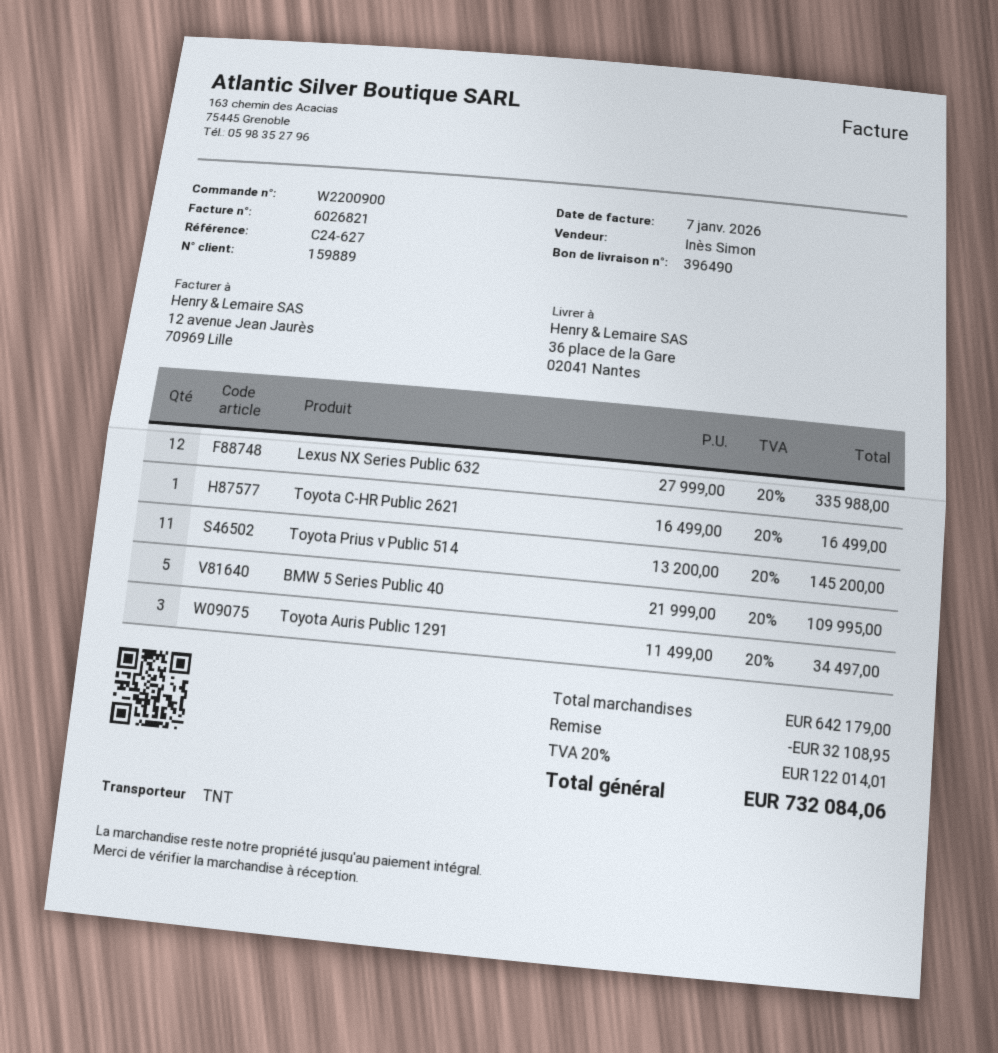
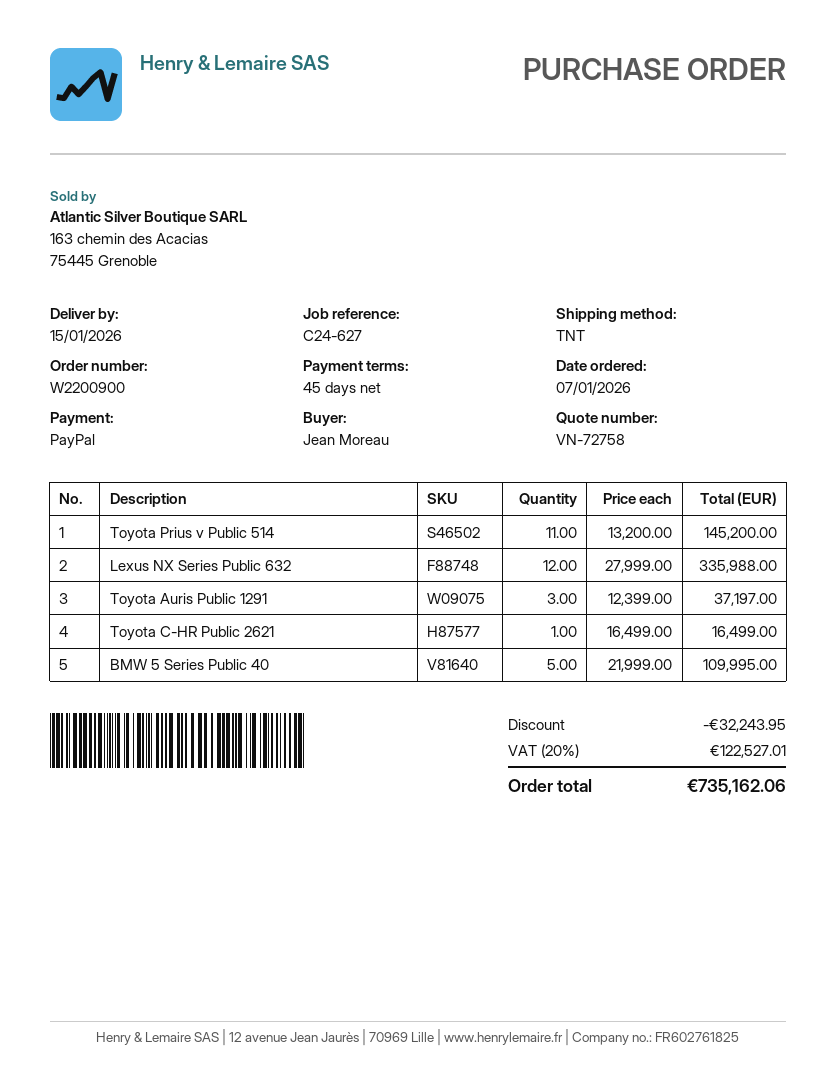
Toyota Auris Public 1291: 3 x 11499.00 = 34497.00 -> 3 x 12399.00 = 37197.00
discount: 32108.95 -> 32243.95
tax: 20% = 122014.01 -> 20% = 122527.01
total: 732084.06 -> 735162.06

